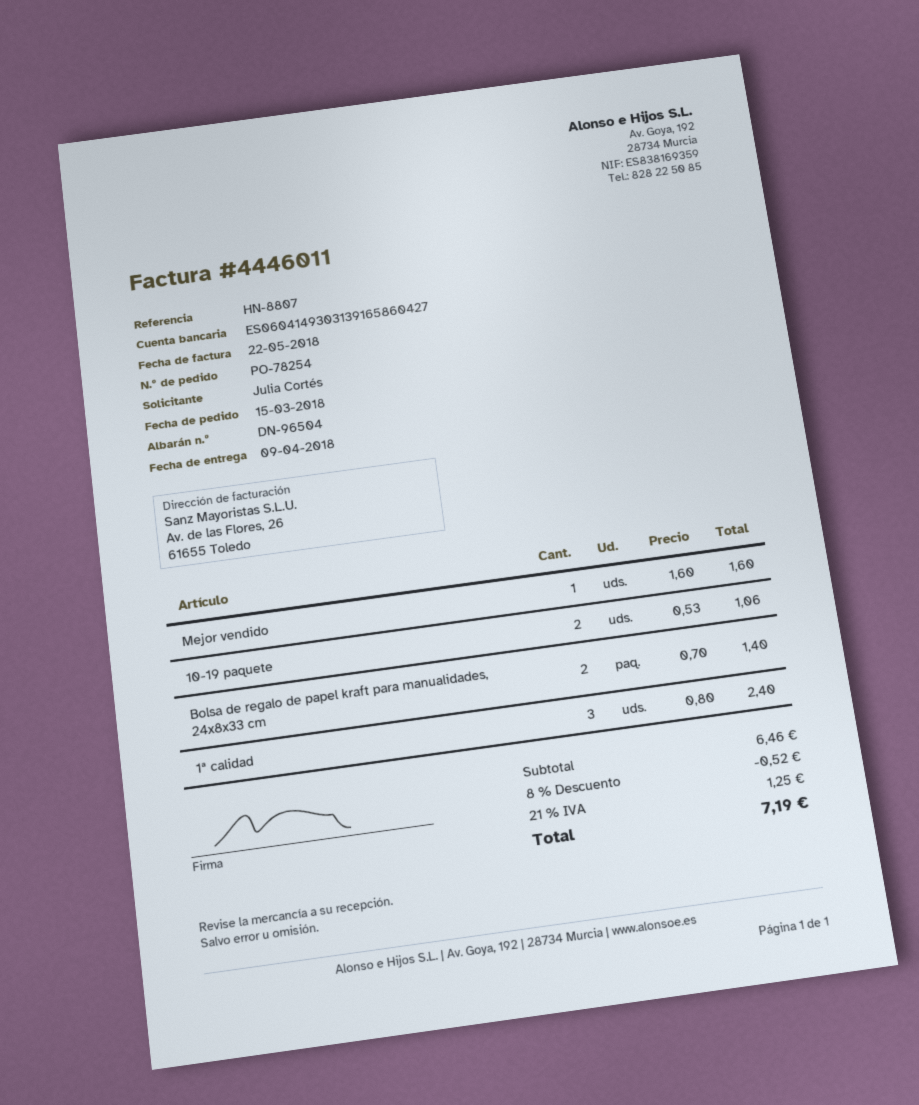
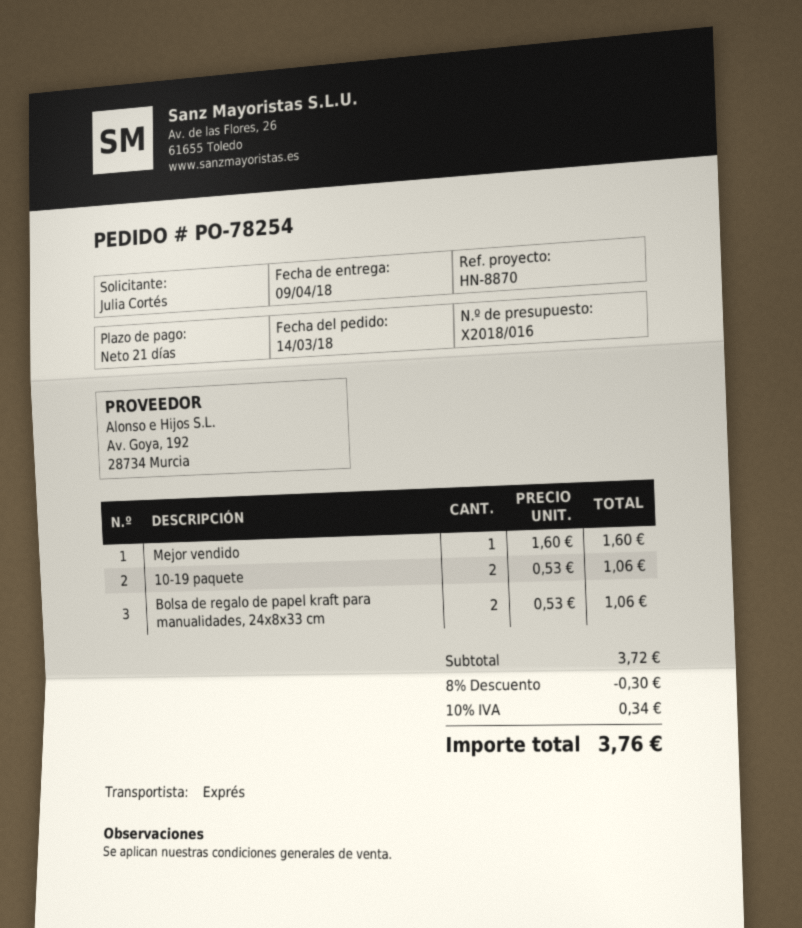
order date: 2018-03-15 -> 2018-03-14
reference: HN-8807 -> HN-8870
Bolsa de regalo de papel kraft para manualidades, 24x8x33 cm: 2 x 0.70 = 1.40 -> 2 x 0.53 = 1.06
1ª calidad: 3 x 0.80 = 2.40 -> none
subtotal: 6.46 -> 3.72
discount: 8% = 0.52 -> 8% = 0.30
tax: 21% = 1.25 -> 10% = 0.34
total: 7.19 -> 3.76

